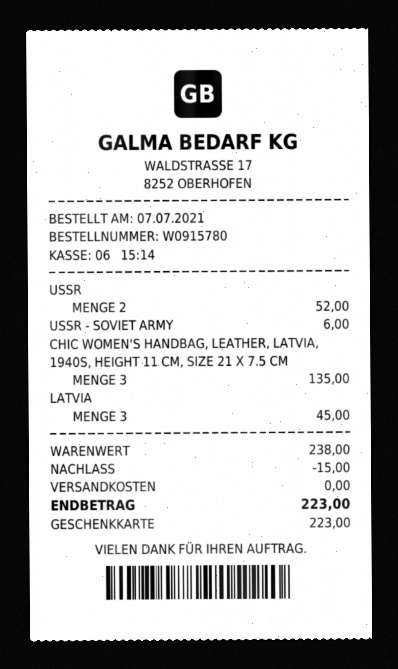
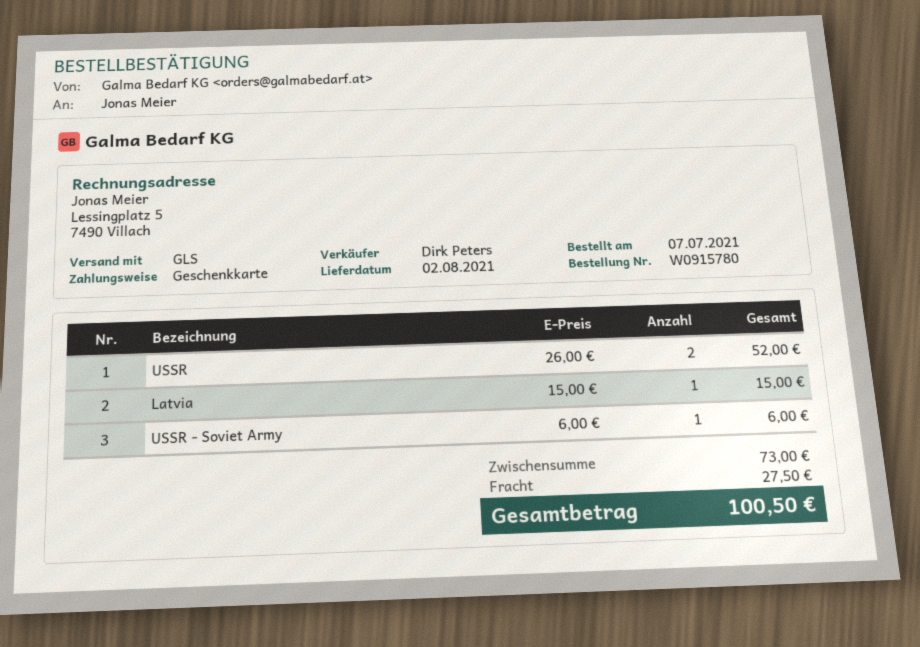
CHIC WOMEN'S HANDBAG, LEATHER, LATVIA, 1940S, HEIGHT 11 CM, SIZE 21 X 7.5 CM: 3 for 135.00 -> none
LATVIA: 3 for 45.00 -> 1 for 15.00
subtotal: 238.00 -> 73.00
discount: 15.00 -> none
shipping: 0.00 -> 27.50
total: 223.00 -> 100.50

